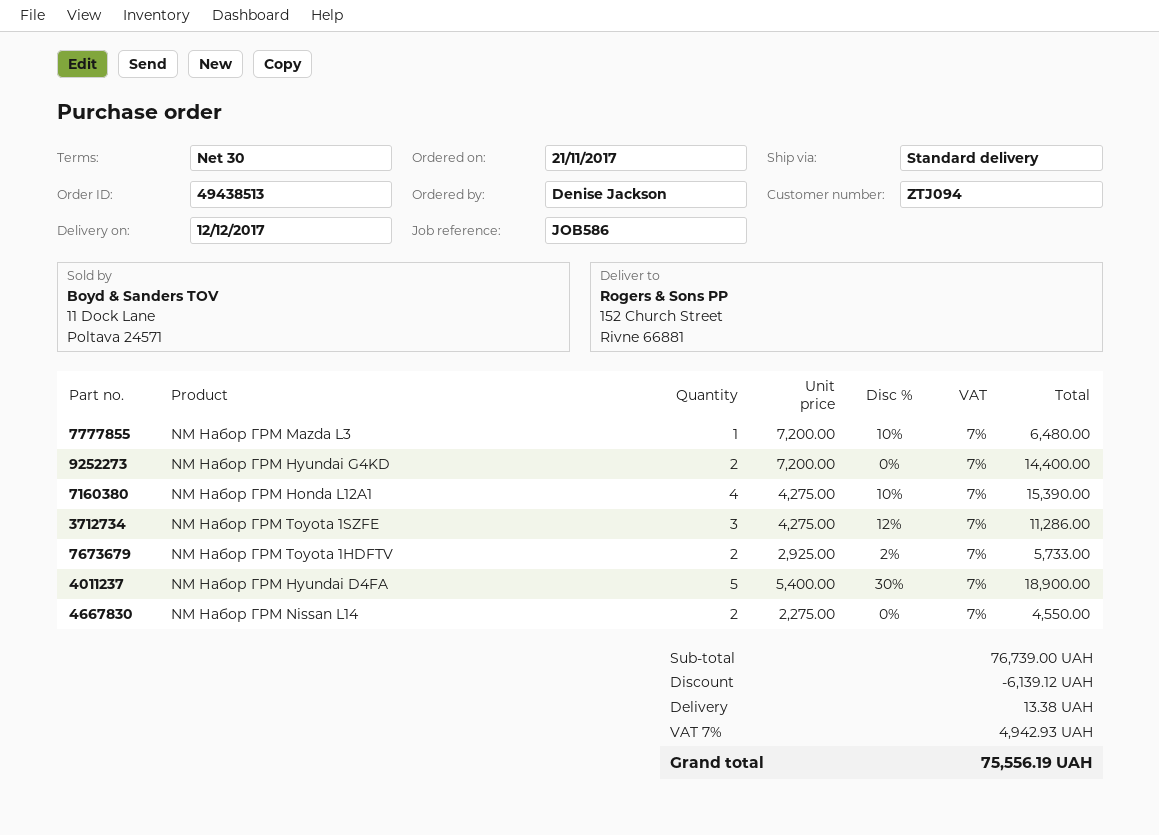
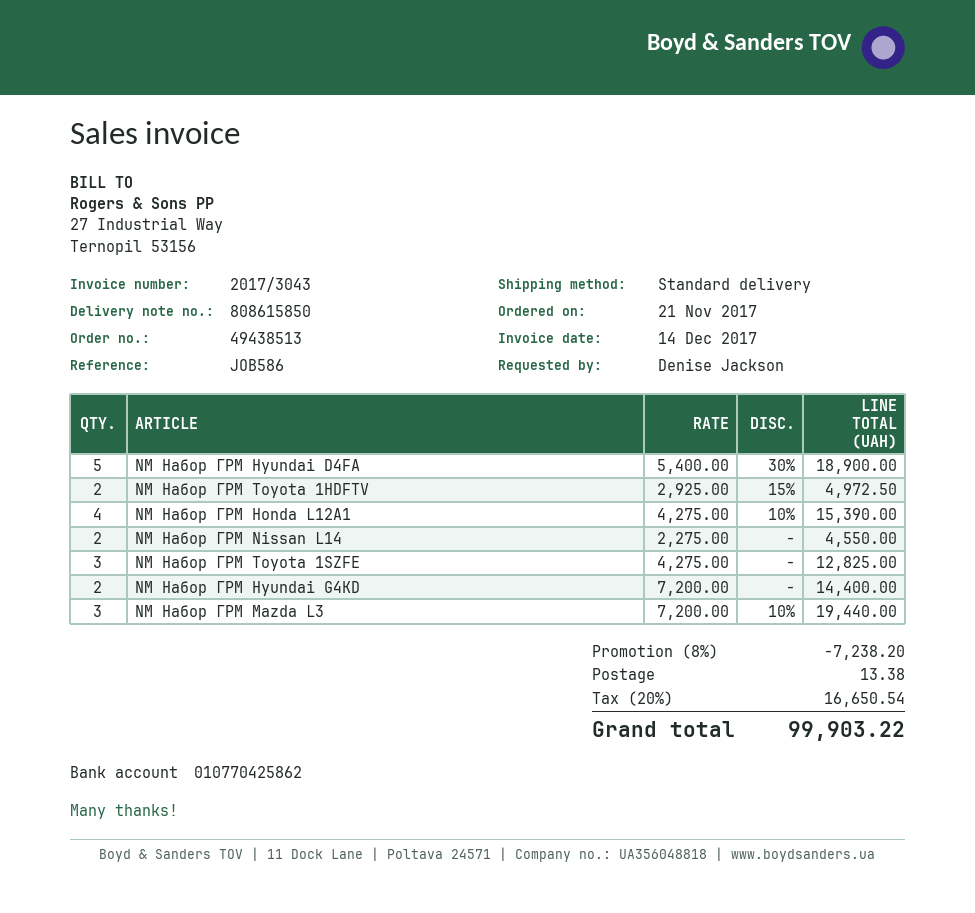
NM Набор ГРМ Mazda L3: 1 x 7200.00 - 10% = 6480.00 -> 3 x 7200.00 - 10% = 19440.00
NM Набор ГРМ Toyota 1SZFE: 3 x 4275.00 - 12% = 11286.00 -> 3 x 4275.00 = 12825.00
NM Набор ГРМ Toyota 1HDFTV: 2 x 2925.00 - 2% = 5733.00 -> 2 x 2925.00 - 15% = 4972.50
discount: 6139.12 -> 7238.20
tax: 7% = 4942.93 -> 20% = 16650.54
total: 75556.19 -> 99903.22

